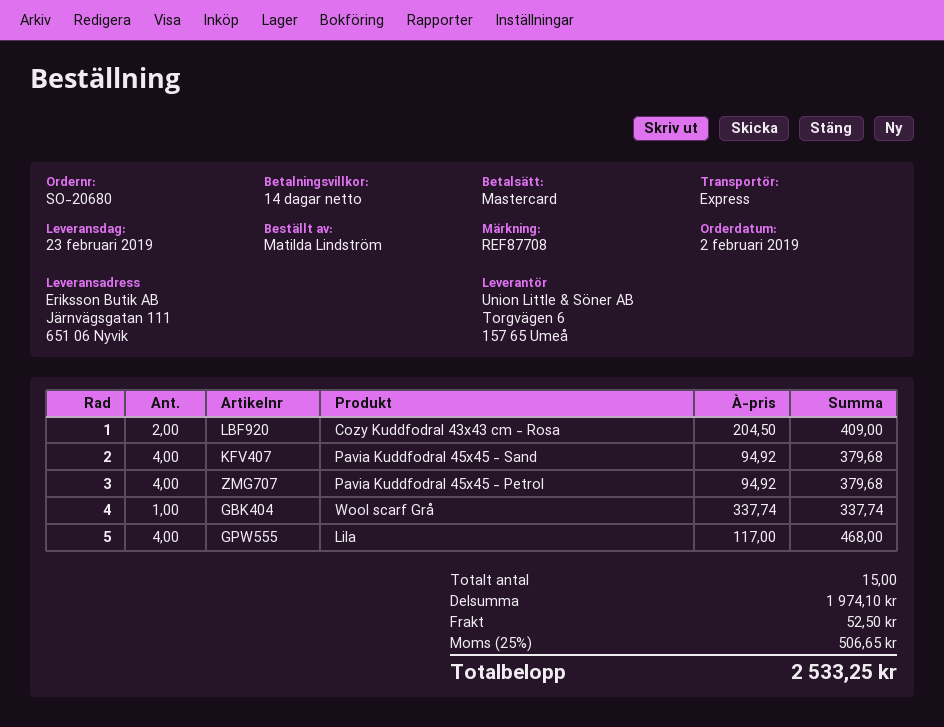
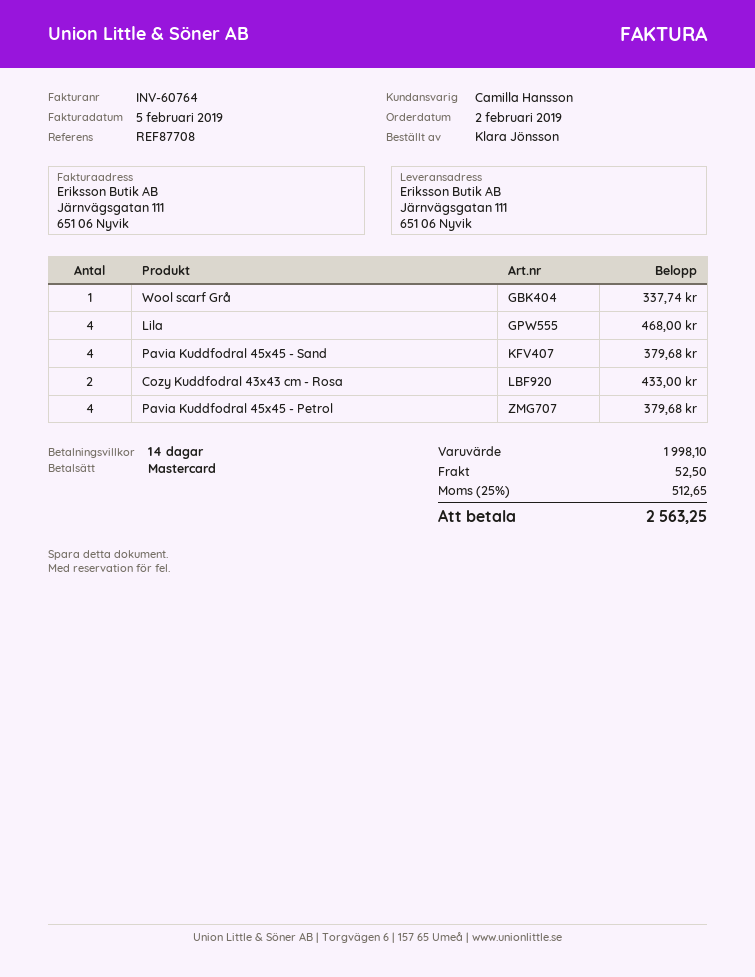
ordered by: Matilda Lindström -> Klara Jönsson
Cozy Kuddfodral 43x43 cm - Rosa: 2 for 409.00 -> 2 for 433.00
subtotal: 1974.10 -> 1998.10
tax: 25% = 506.65 -> 25% = 512.65
total: 2533.25 -> 2563.25

